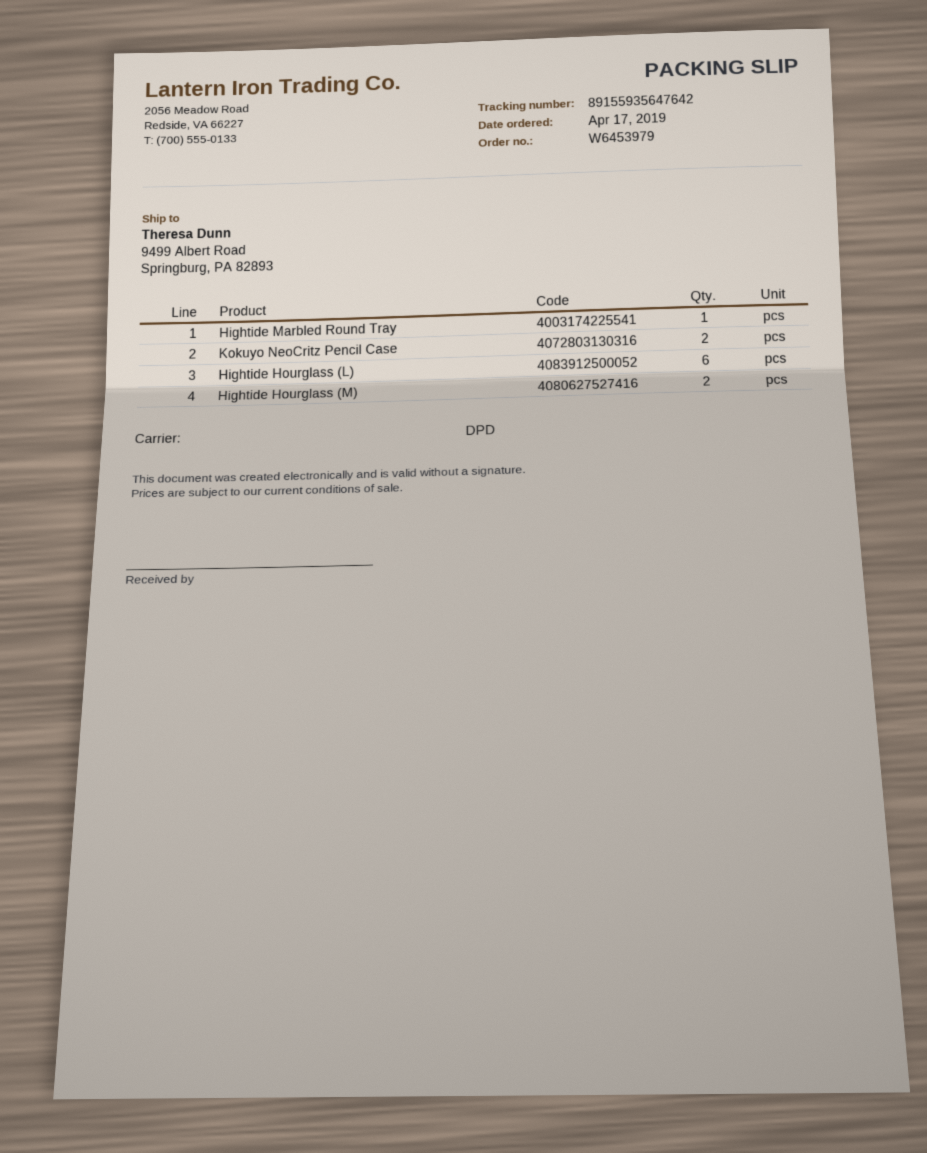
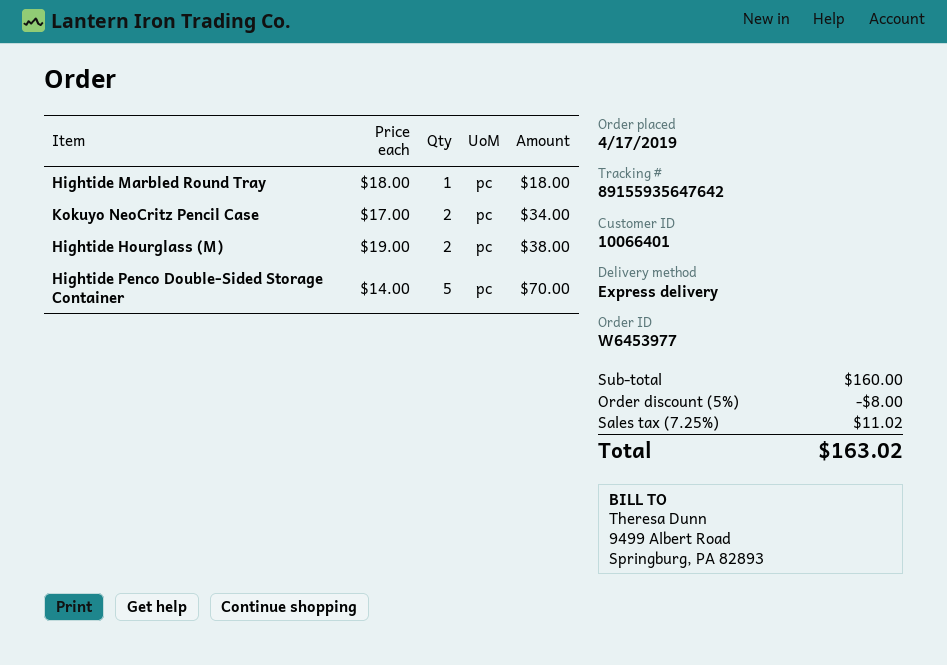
order number: W6453979 -> W6453977
shipping method: DPD -> express
Hightide Hourglass (L): 6 -> none
Hightide Penco Double-Sided Storage Container: none -> 5

